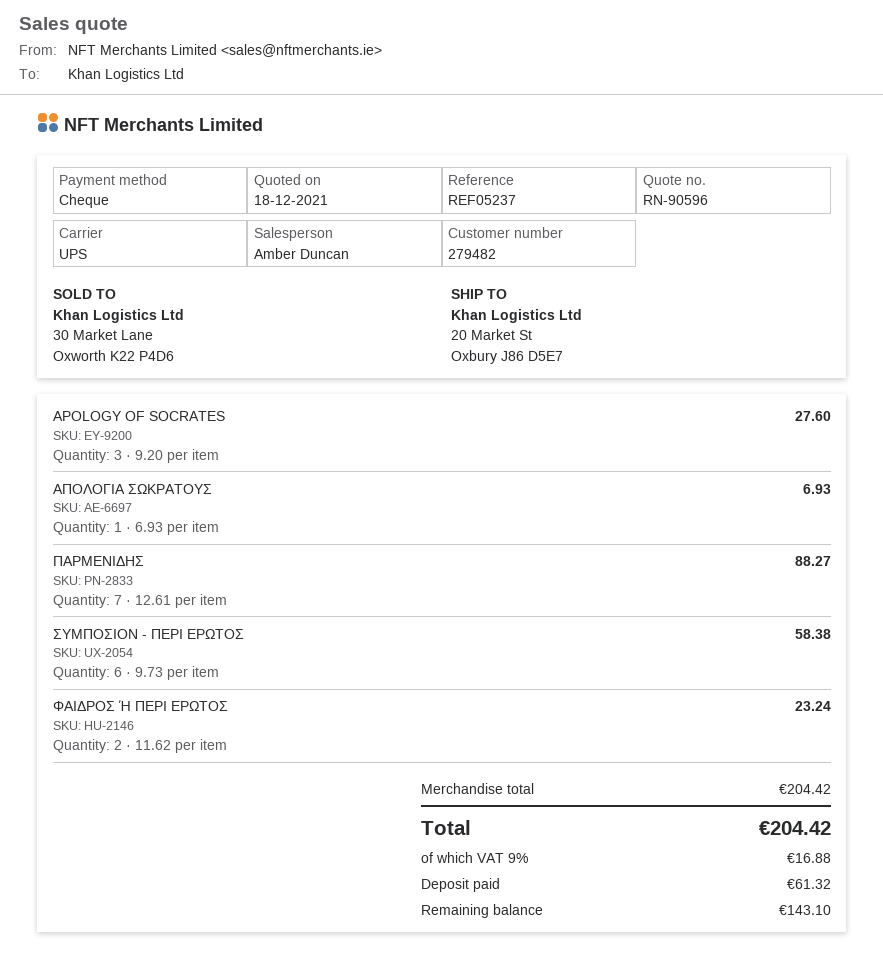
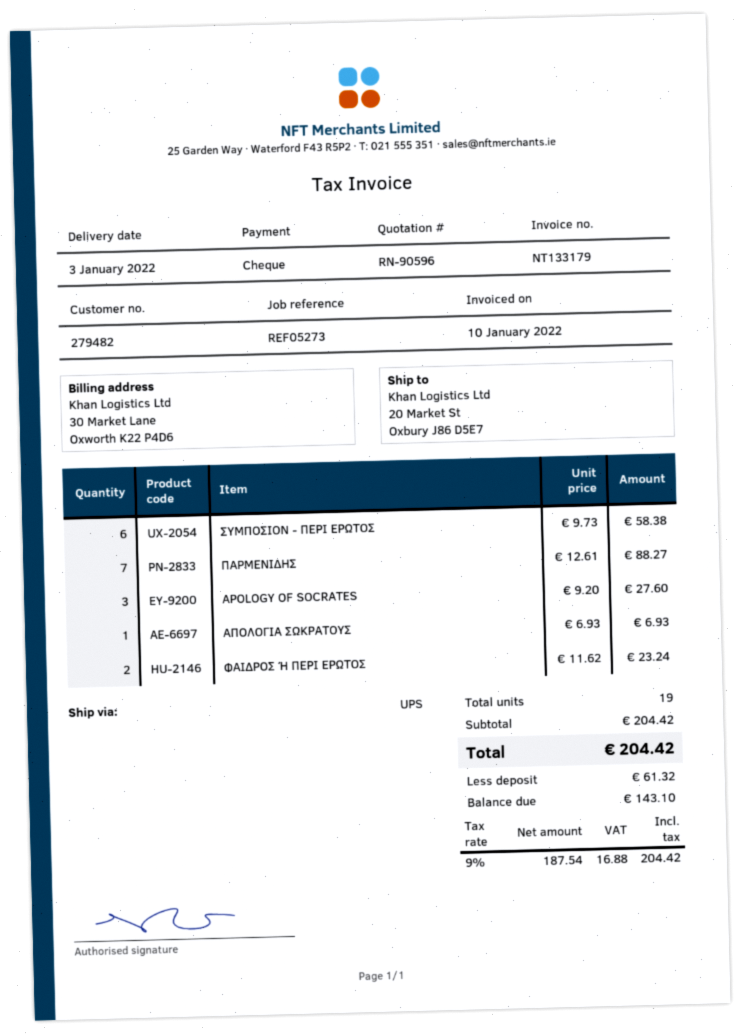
reference: REF05237 -> REF05273

